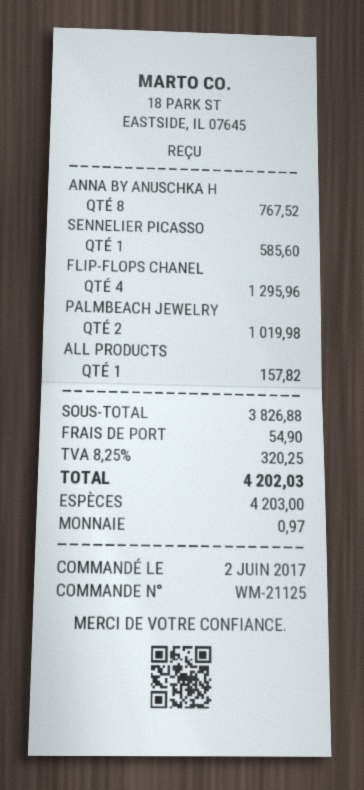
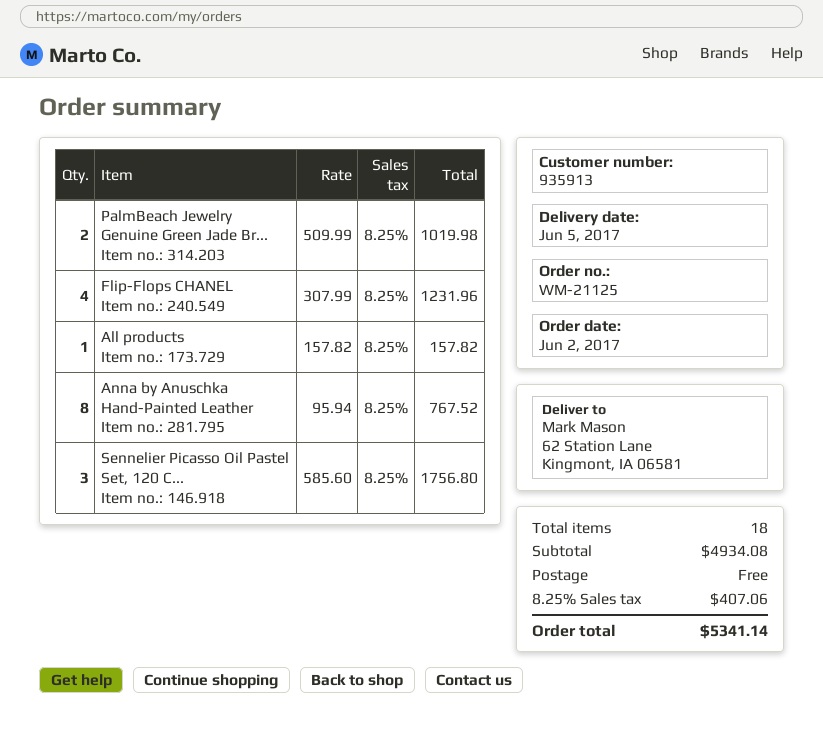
SENNELIER PICASSO: 1 for 585.60 -> 3 for 1756.80
FLIP-FLOPS CHANEL: 4 for 1295.96 -> 4 for 1231.96
subtotal: 3826.88 -> 4934.08
shipping: 54.90 -> 0.00
tax: 8.25% = 320.25 -> 8.25% = 407.06
total: 4202.03 -> 5341.14

